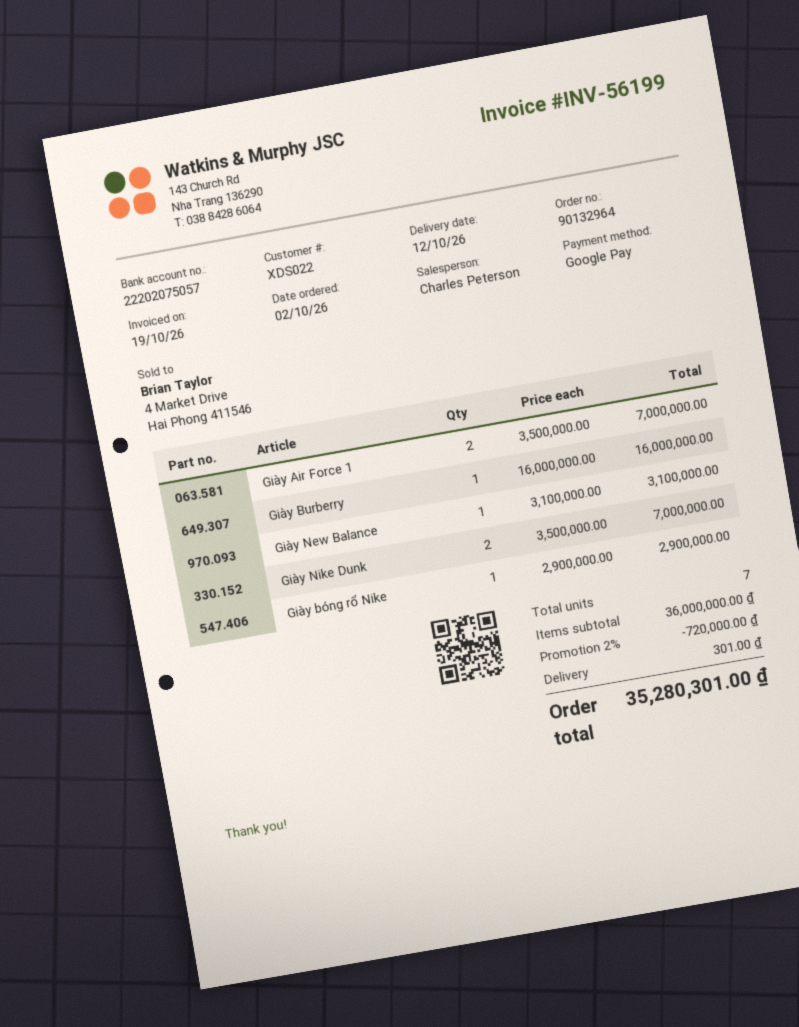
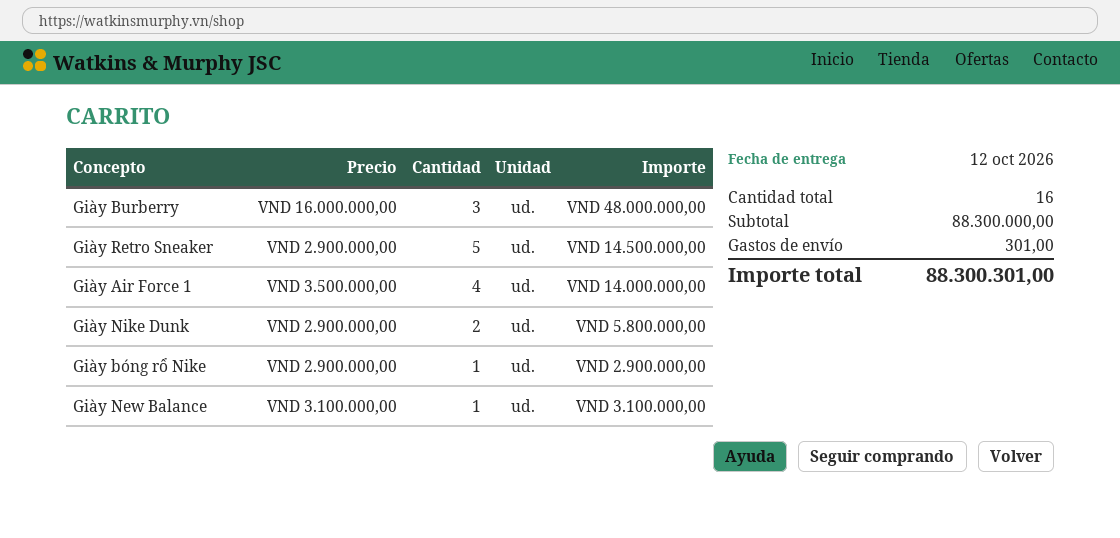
Giày Air Force 1: 2 x 3500000.00 = 7000000.00 -> 4 x 3500000.00 = 14000000.00
Giày Burberry: 1 x 16000000.00 = 16000000.00 -> 3 x 16000000.00 = 48000000.00
Giày Nike Dunk: 2 x 3500000.00 = 7000000.00 -> 2 x 2900000.00 = 5800000.00
Giày Retro Sneaker: none -> 5 x 2900000.00 = 14500000.00
total quantity: 7 -> 16
subtotal: 36000000.00 -> 88300000.00
discount: 2% = 720000.00 -> none
total: 35280301.00 -> 88300301.00

